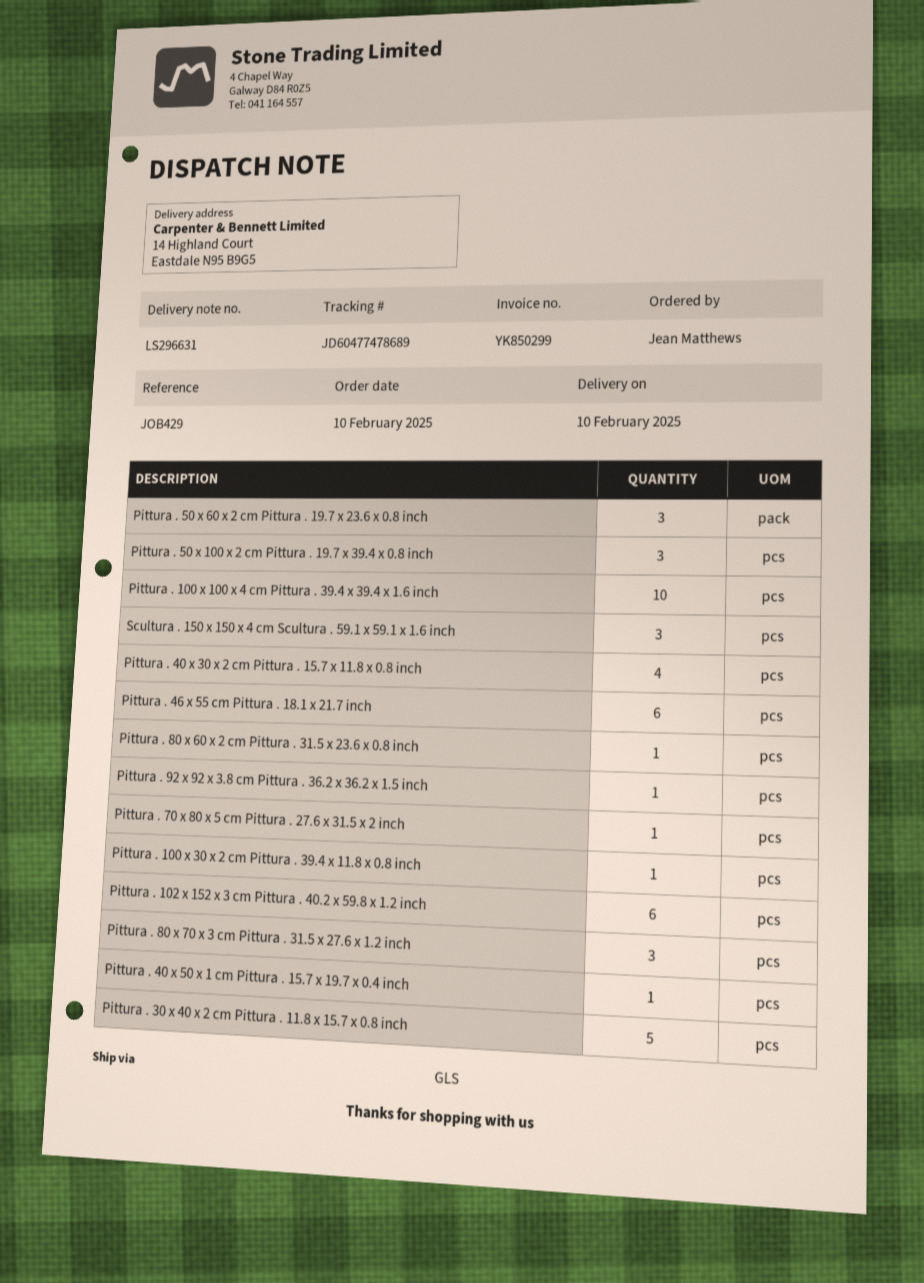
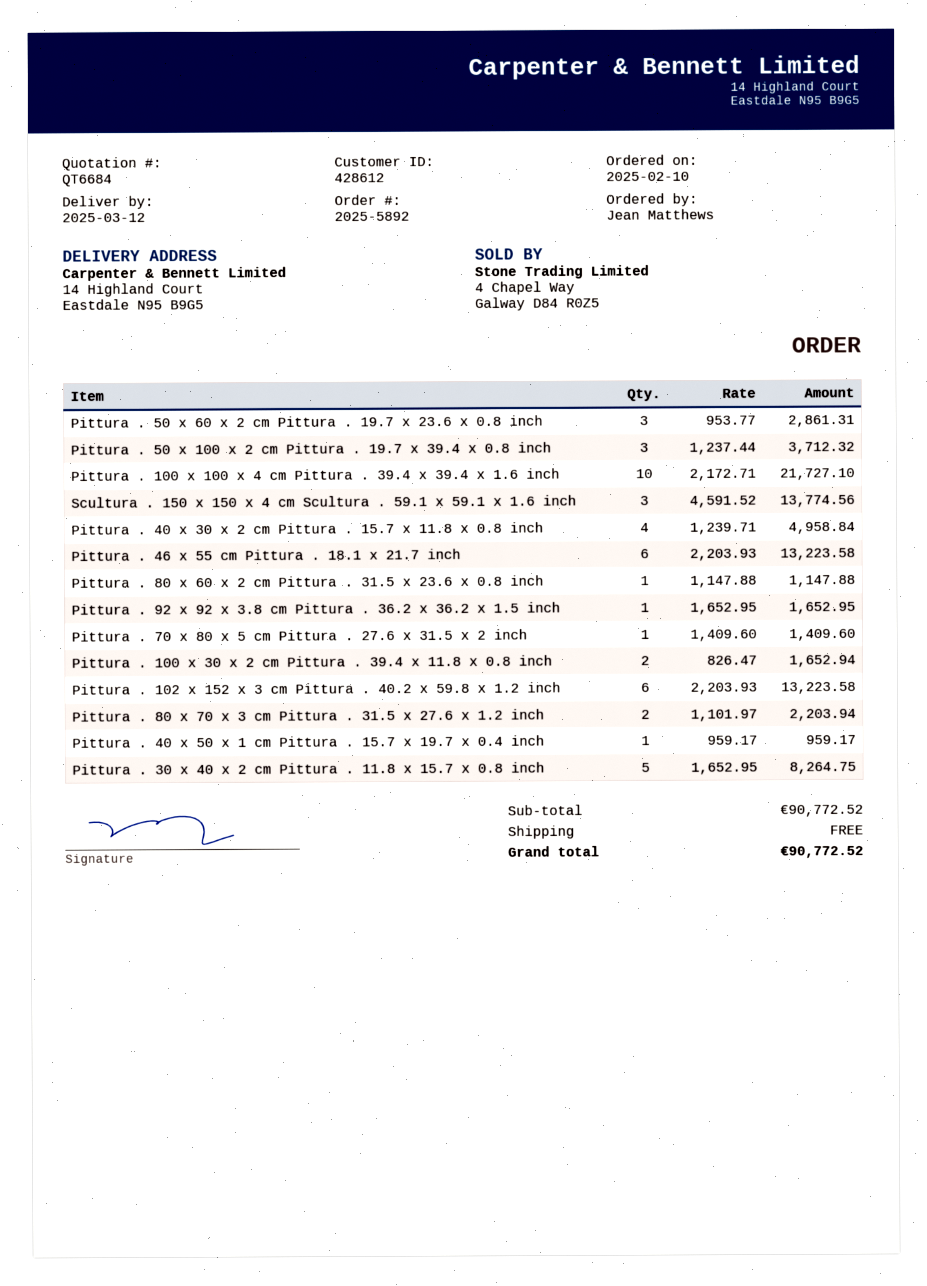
delivery date: 2025-02-10 -> 2025-03-12
Pittura . 100 x 30 x 2 cm Pittura . 39.4 x 11.8 x 0.8 inch: 1 -> 2
Pittura . 80 x 70 x 3 cm Pittura . 31.5 x 27.6 x 1.2 inch: 3 -> 2

